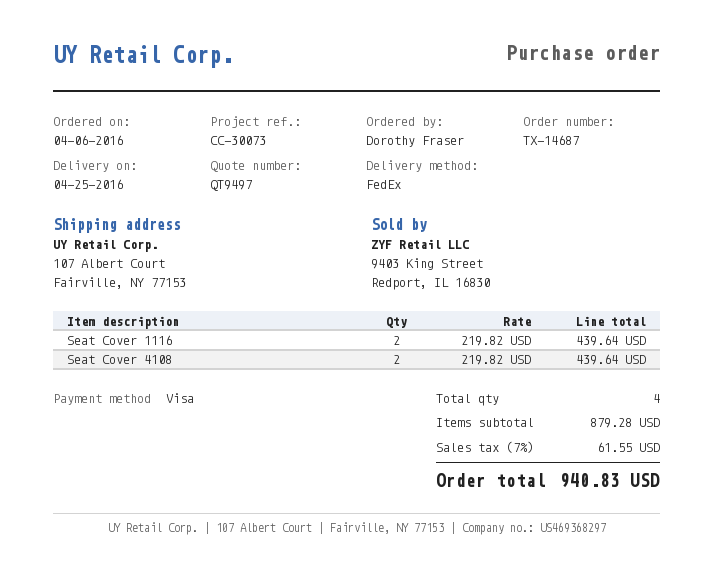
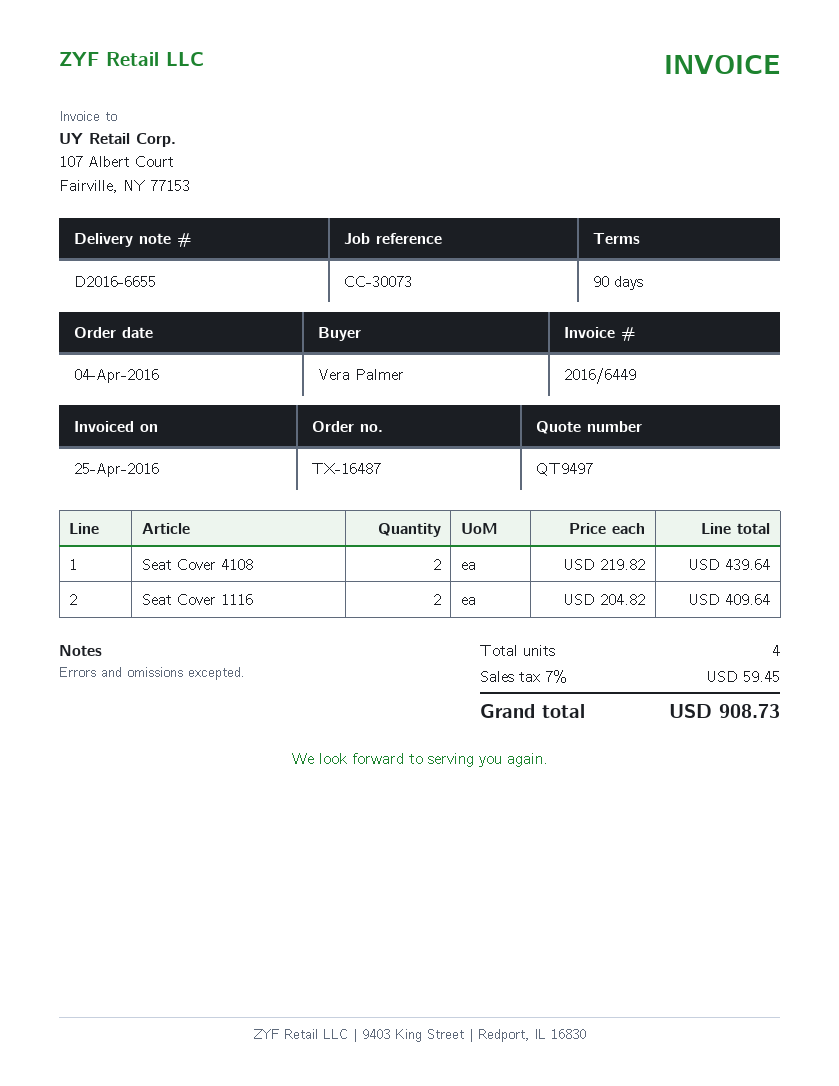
order number: TX-14687 -> TX-16487
order date: 2016-04-06 -> 2016-04-04
ordered by: Dorothy Fraser -> Vera Palmer
Seat Cover 1116: 2 x 219.82 = 439.64 -> 2 x 204.82 = 409.64
tax: 7% = 61.55 -> 7% = 59.45
total: 940.83 -> 908.73

